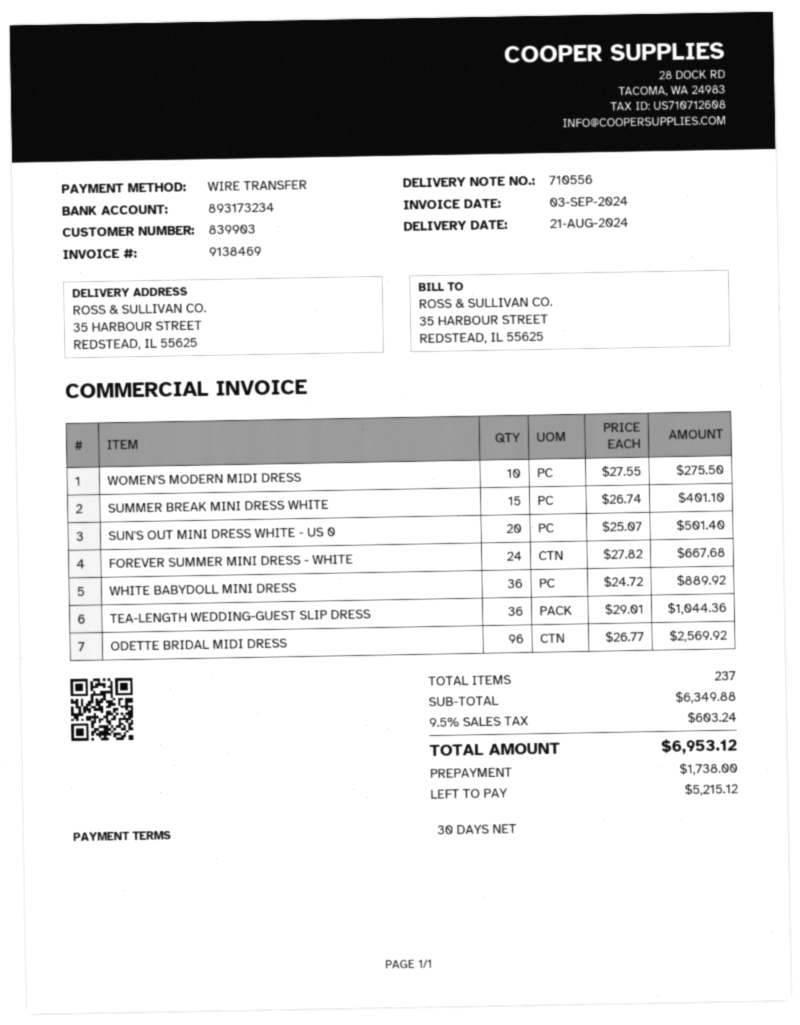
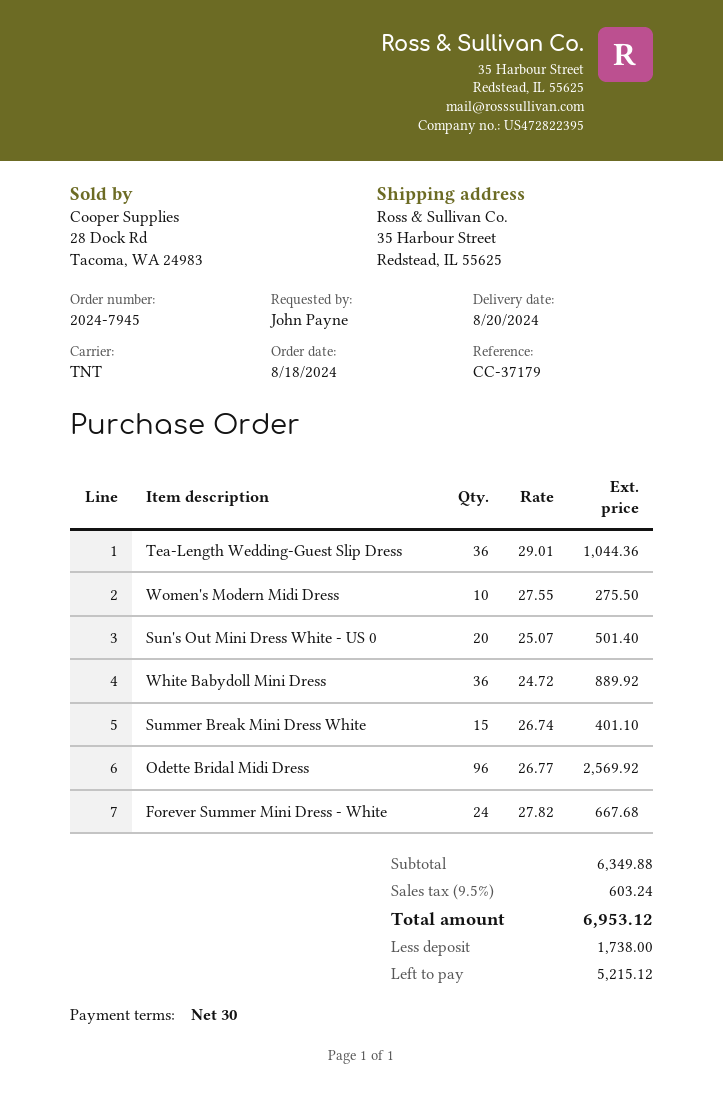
delivery date: 2024-08-21 -> 2024-08-20

